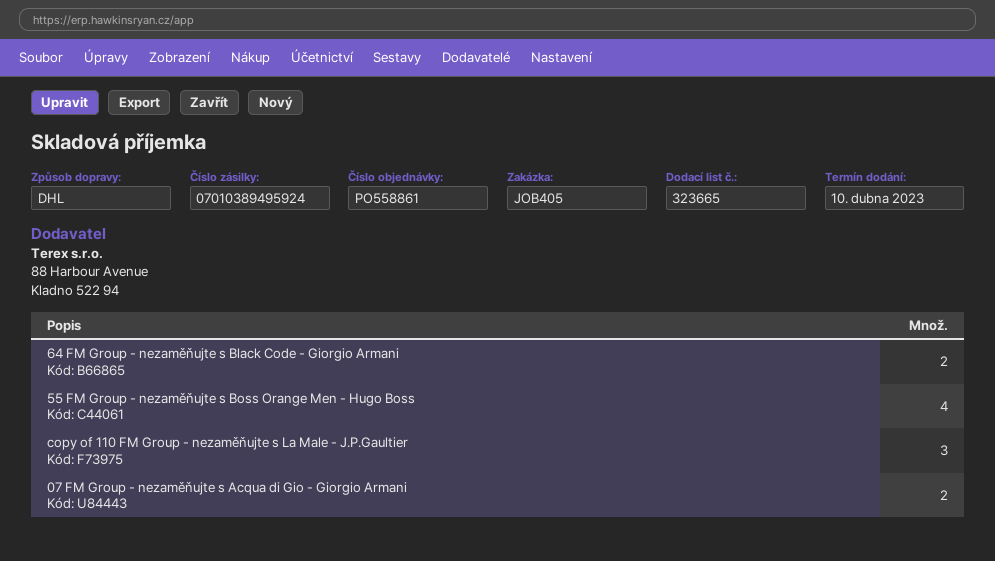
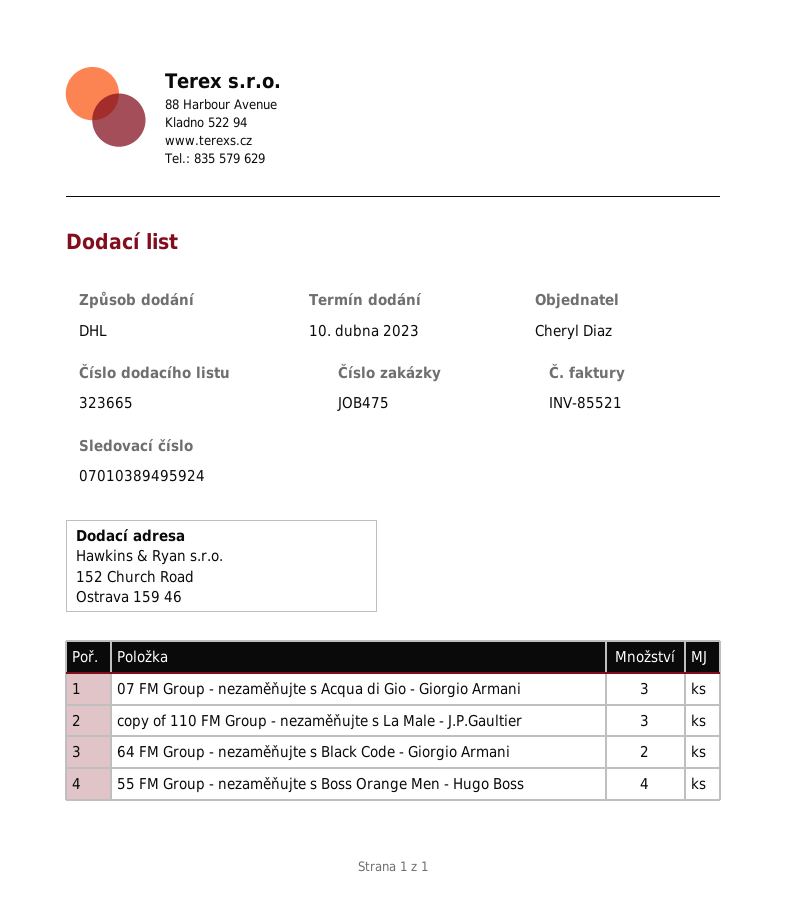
reference: JOB405 -> JOB475
07 FM Group - nezaměňujte s Acqua di Gio - Giorgio Armani: 2 -> 3

